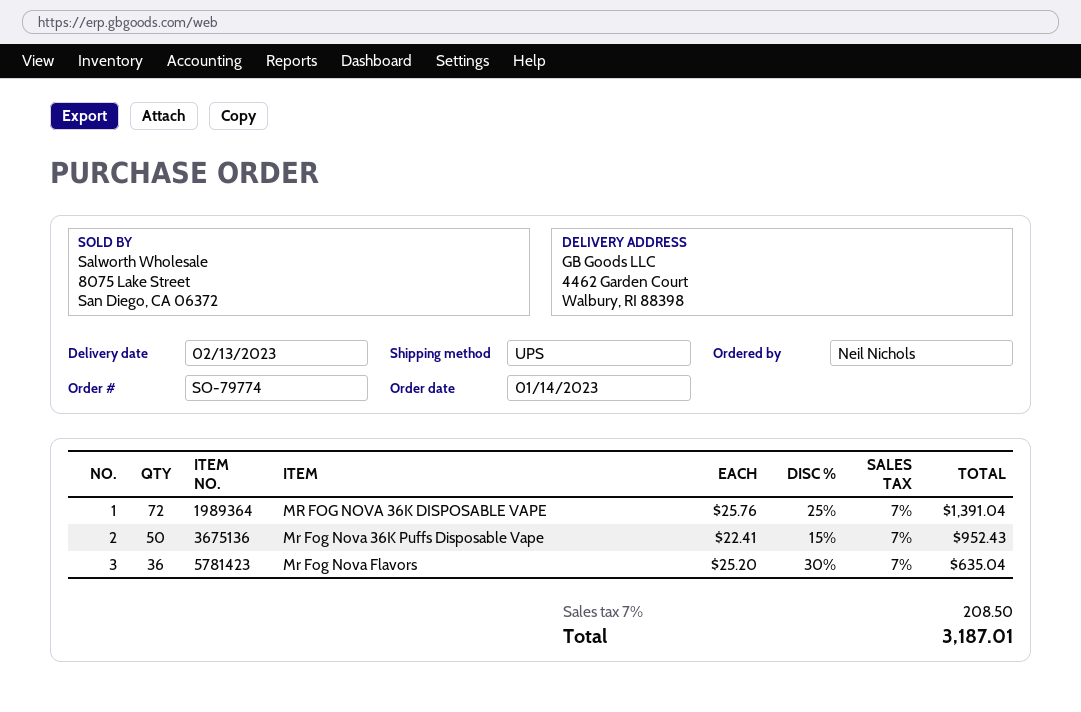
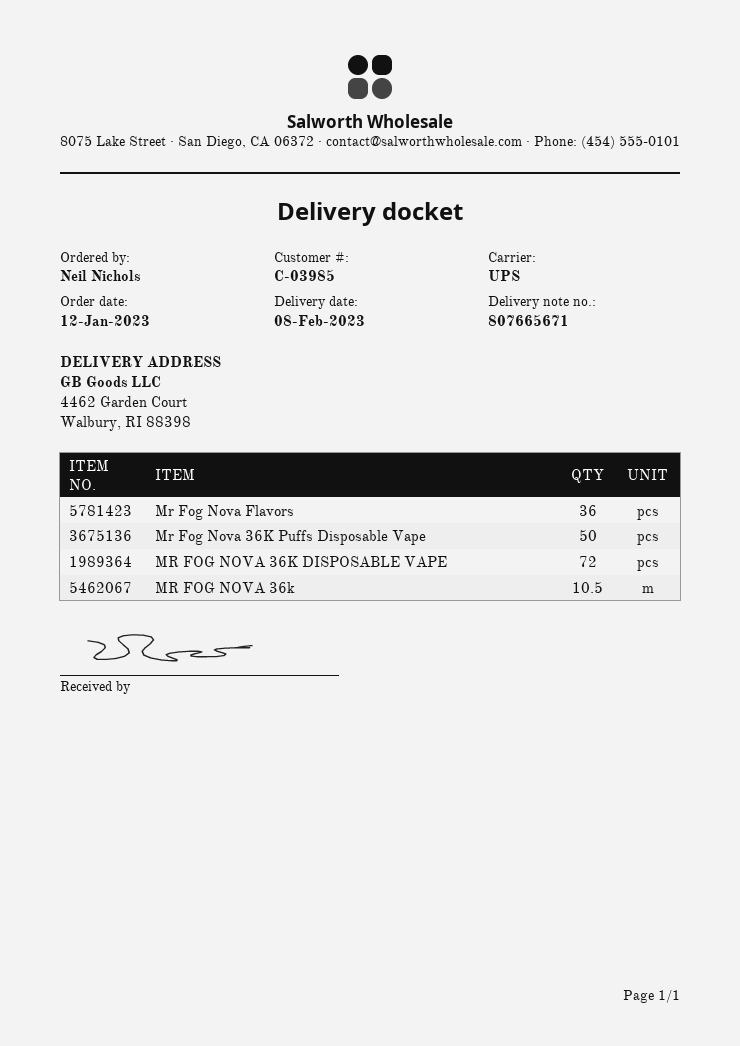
order date: 2023-01-14 -> 2023-01-12
delivery date: 2023-02-13 -> 2023-02-08
MR FOG NOVA 36k: none -> 10.5

